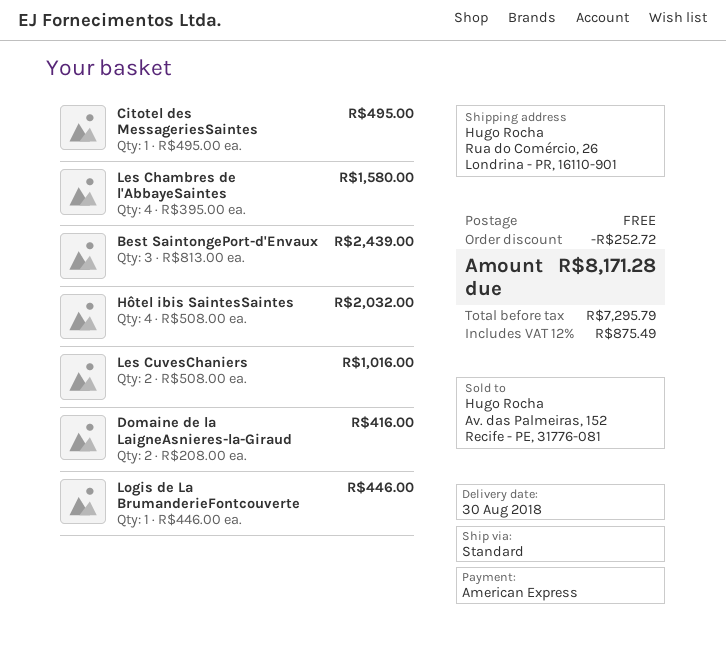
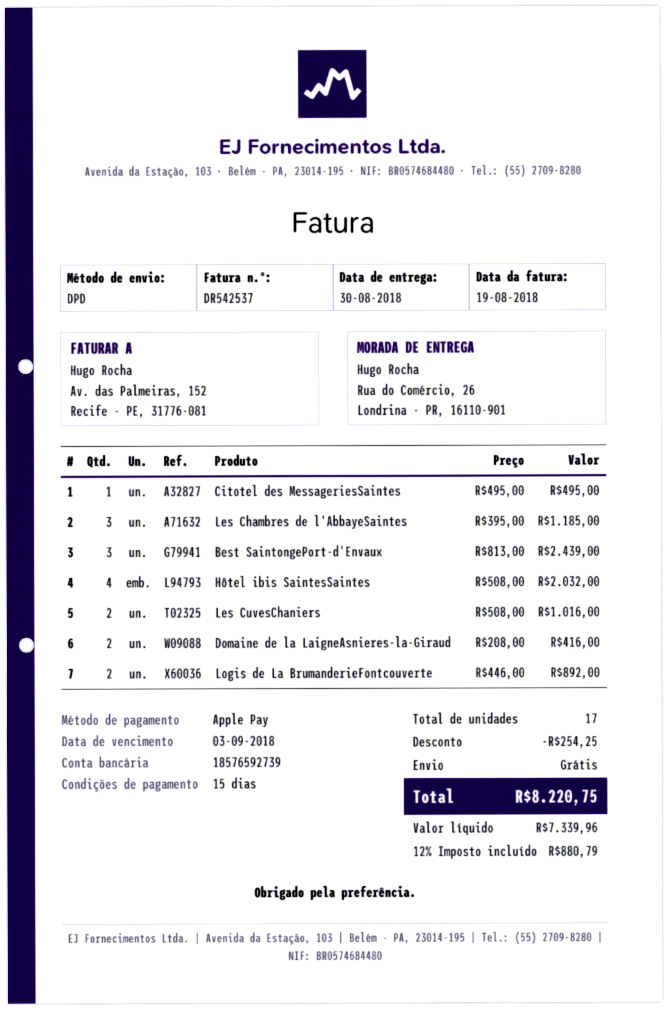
payment method: American Express -> Apple Pay
shipping method: standard -> DPD
Les Chambres de l'AbbayeSaintes: 4 x 395.00 = 1580.00 -> 3 x 395.00 = 1185.00
Logis de La BrumanderieFontcouverte: 1 x 446.00 = 446.00 -> 2 x 446.00 = 892.00
discount: 252.72 -> 254.25
net: 7295.79 -> 7339.96
tax: 12% = 875.49 -> 12% = 880.79
total: 8171.28 -> 8220.75

